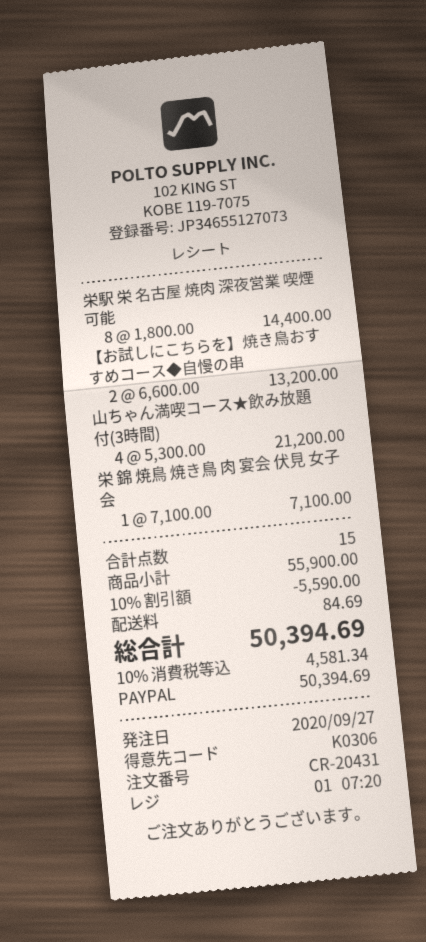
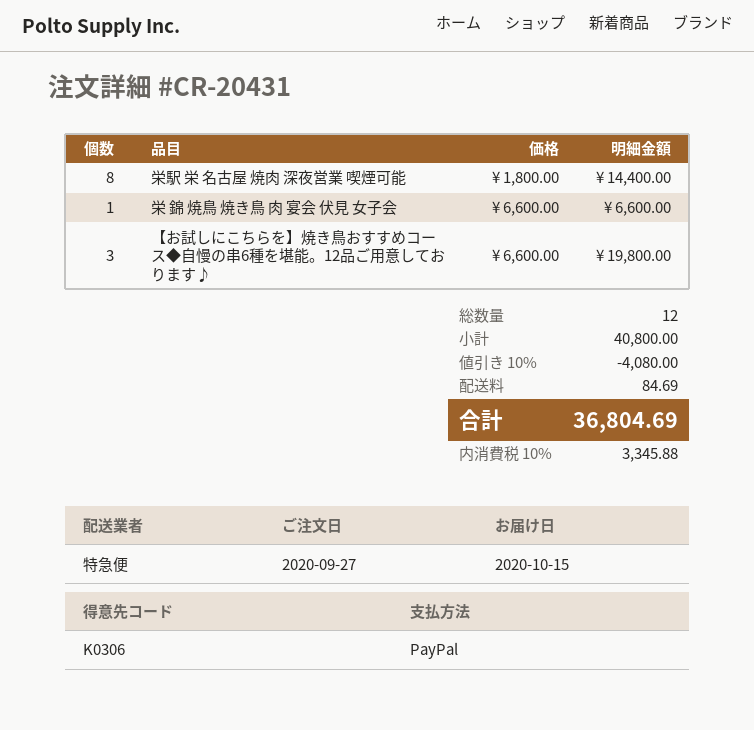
【お試しにこちらを】焼き鳥おすすめコース◆自慢の串: 2 x 6600.00 = 13200.00 -> 3 x 6600.00 = 19800.00
山ちゃん満喫コース★飲み放題付(3時間): 4 x 5300.00 = 21200.00 -> none
栄 錦 焼鳥 焼き鳥 肉 宴会 伏見 女子会: 1 x 7100.00 = 7100.00 -> 1 x 6600.00 = 6600.00
total quantity: 15 -> 12
subtotal: 55900.00 -> 40800.00
discount: 10% = 5590.00 -> 10% = 4080.00
tax: 10% = 4581.34 -> 10% = 3345.88
total: 50394.69 -> 36804.69

